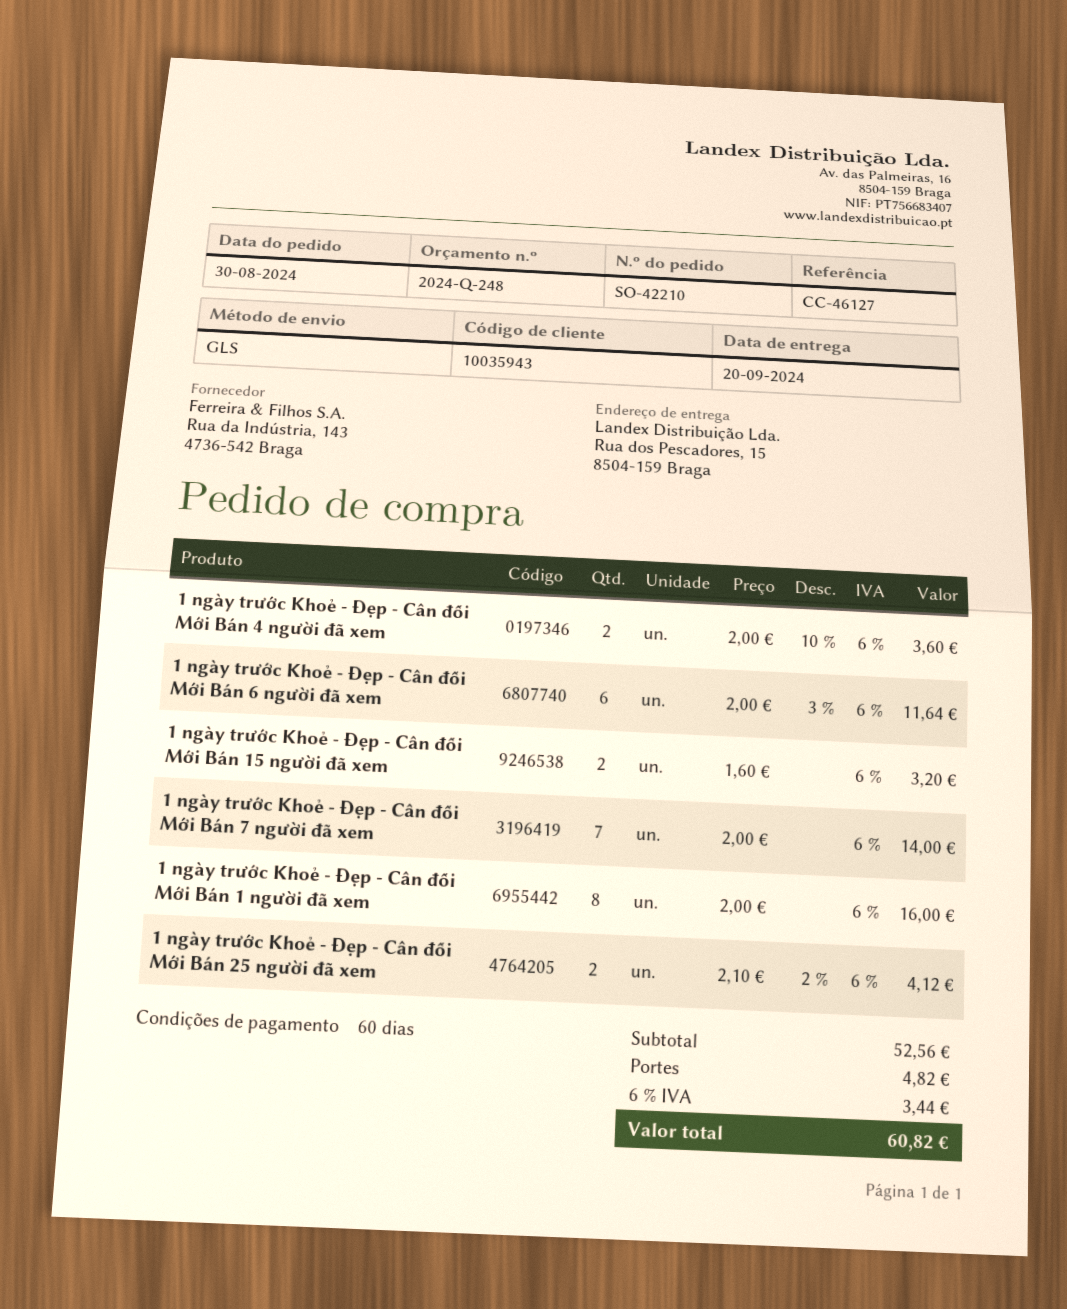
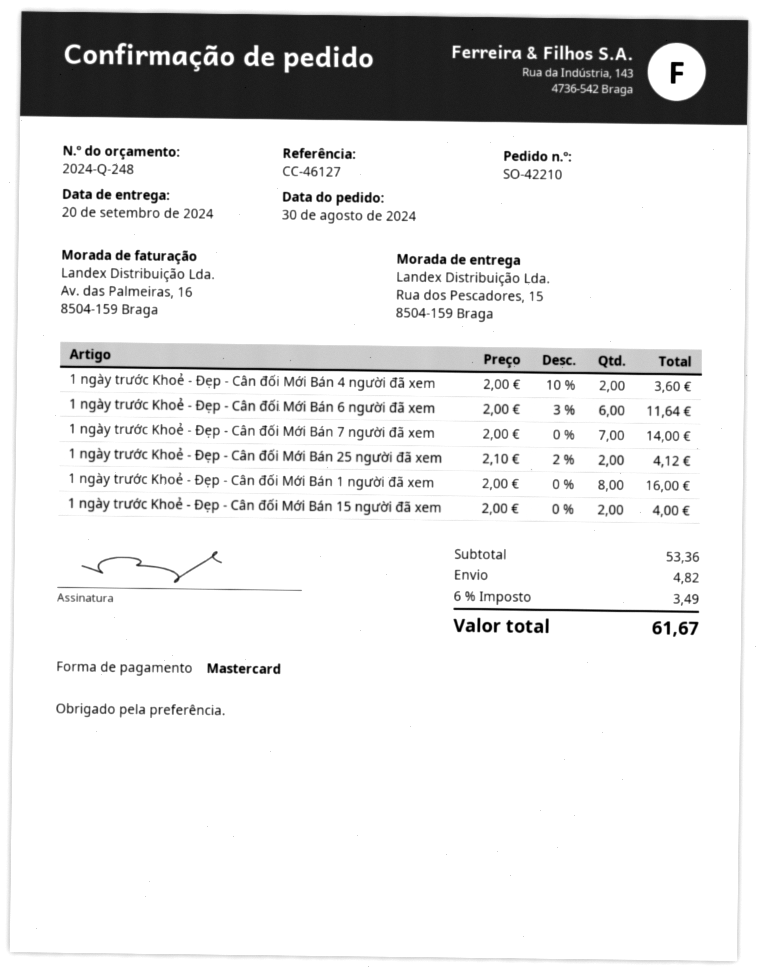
1 ngày trước Khoẻ - Đẹp - Cân đối Mới Bán 15 người đã xem: 2 x 1.60 = 3.20 -> 2 x 2.00 = 4.00
subtotal: 52.56 -> 53.36
tax: 6% = 3.44 -> 6% = 3.49
total: 60.82 -> 61.67

